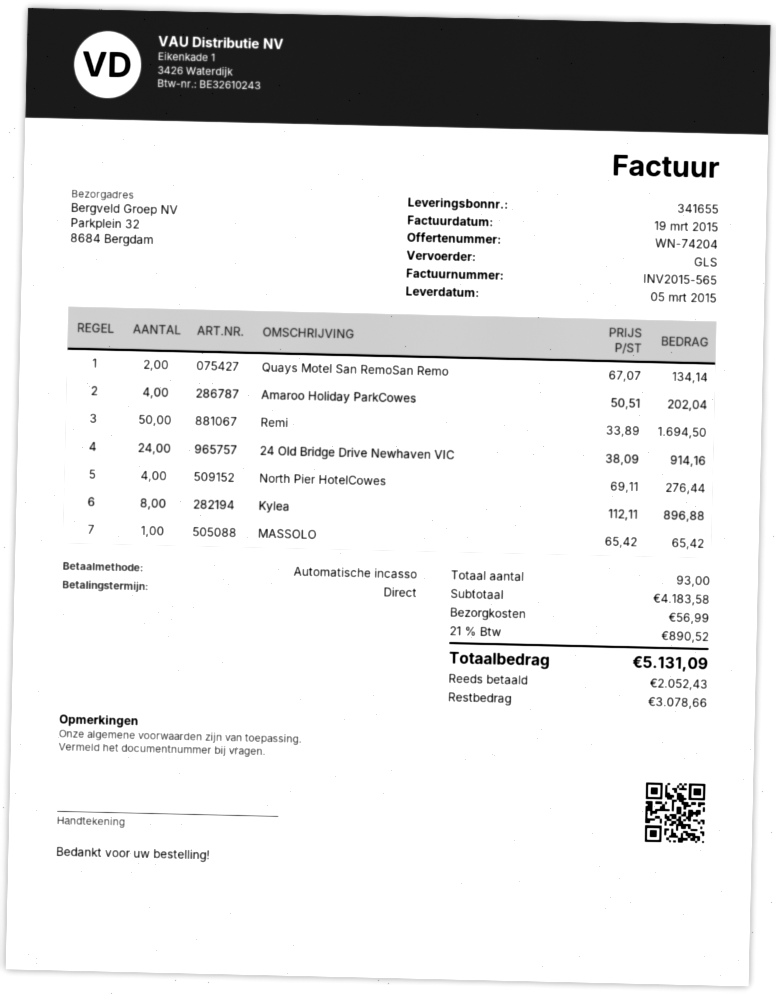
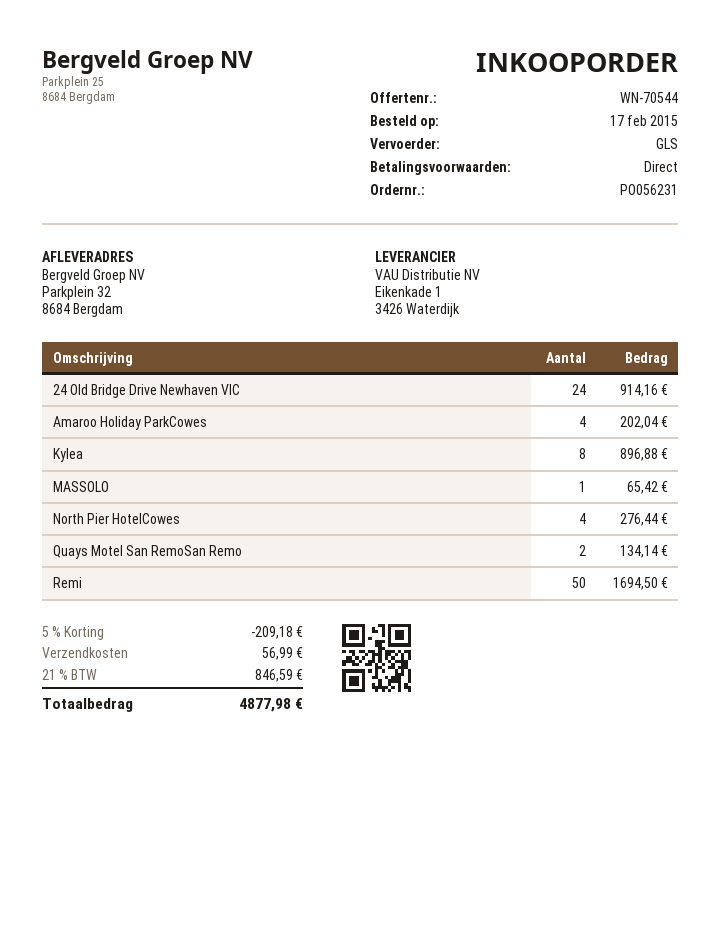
quote number: WN-74204 -> WN-70544
discount: none -> 5% = 209.18
tax: 21% = 890.52 -> 21% = 846.59
total: 5131.09 -> 4877.98

